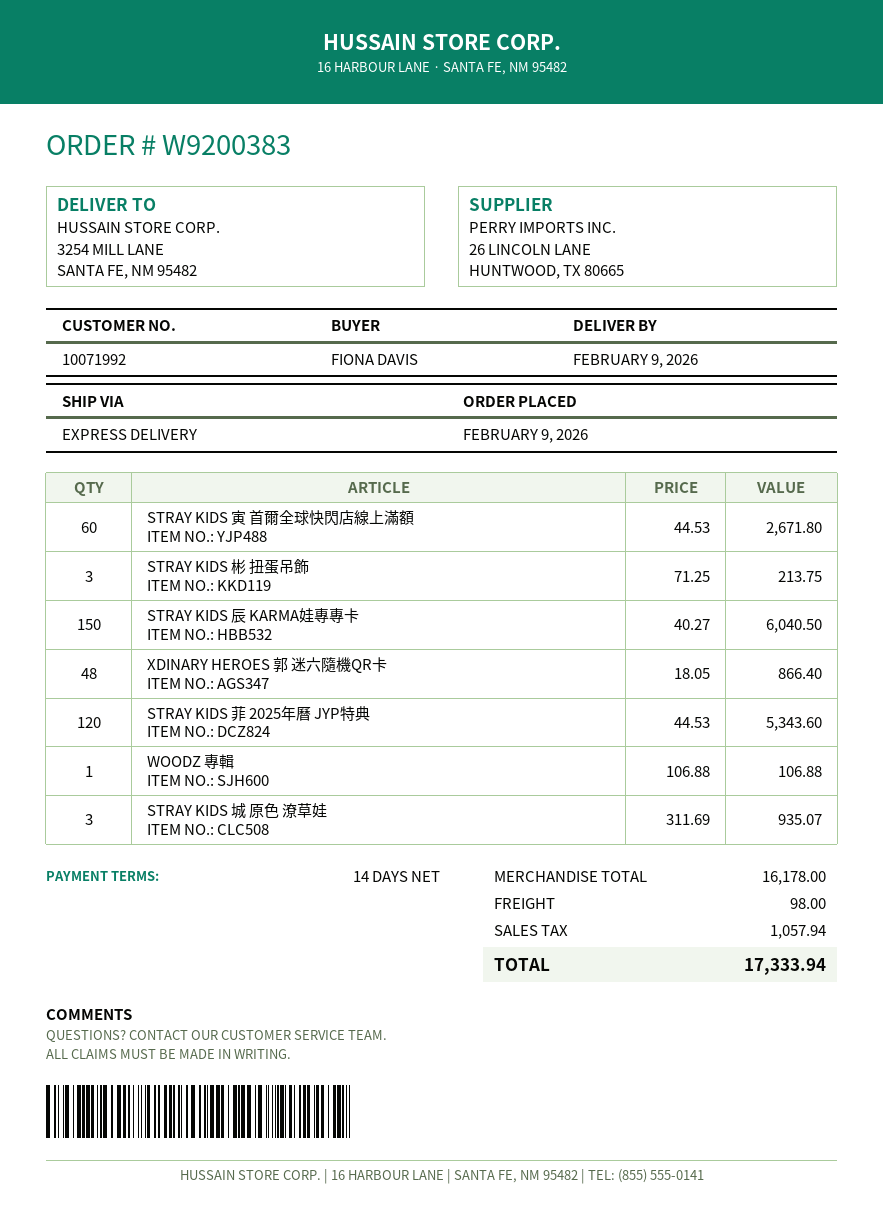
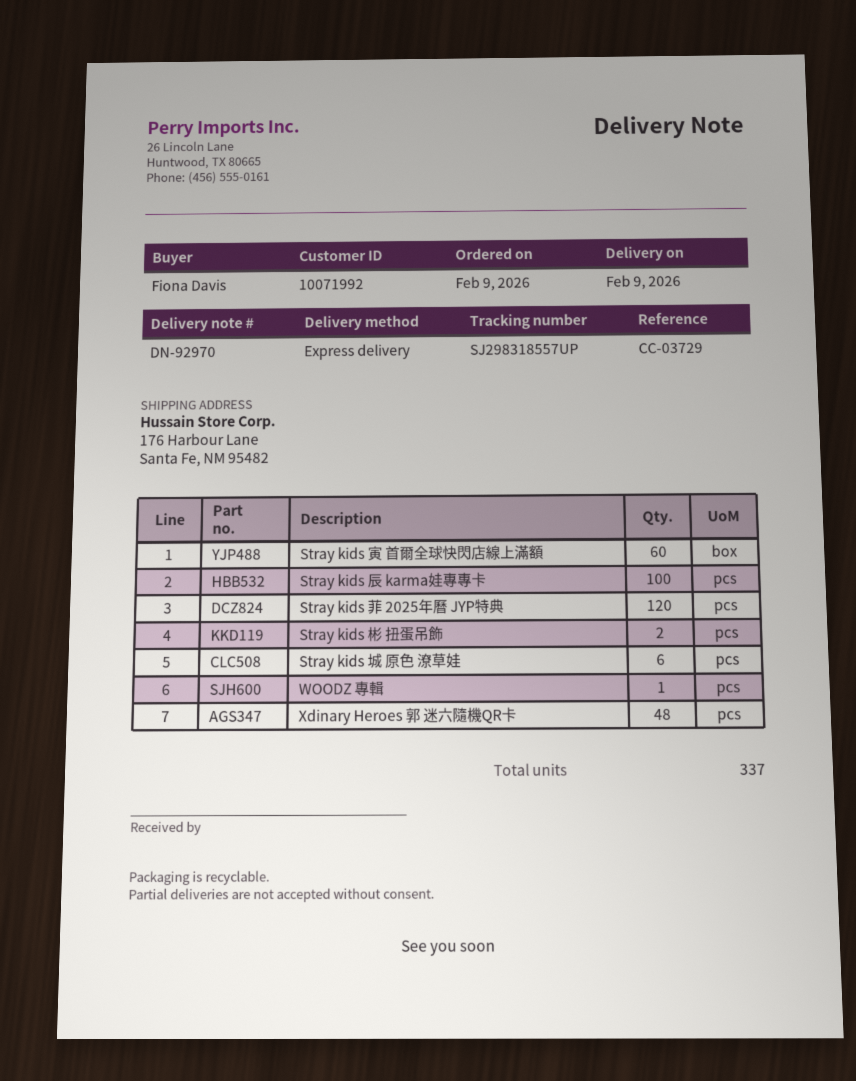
ship to: 3254 MILL LANE, SANTA FE, NM 95482 -> 176 Harbour Lane, Santa Fe, NM 95482
STRAY KIDS 彬 扭蛋吊飾: 3 -> 2
STRAY KIDS 辰 KARMA娃專專卡: 150 -> 100
STRAY KIDS 城 原色 潦草娃: 3 -> 6

